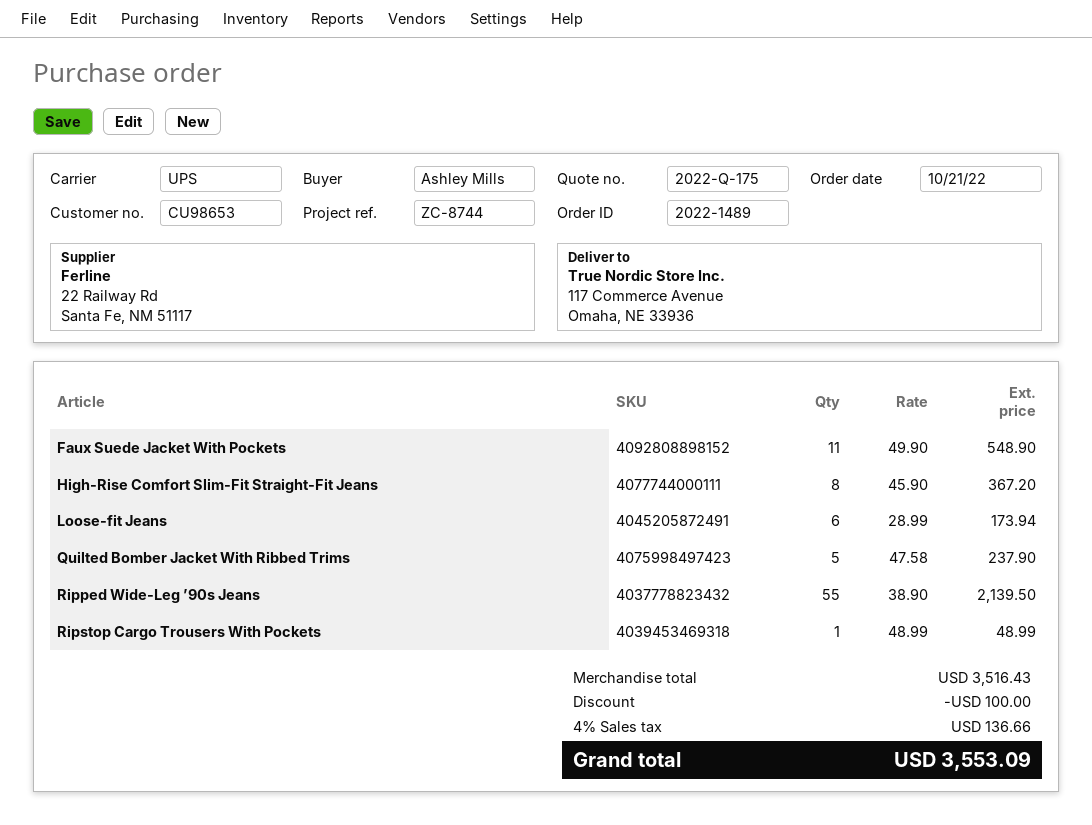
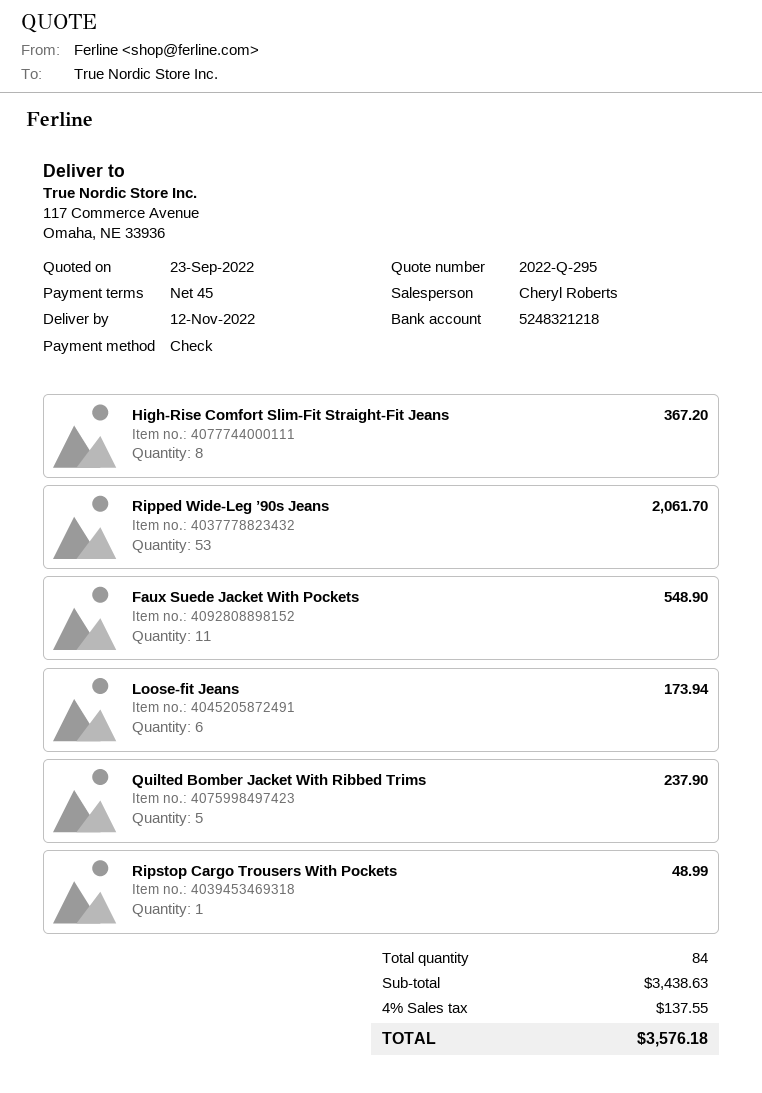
quote number: 2022-Q-175 -> 2022-Q-295
Ripped Wide-Leg ’90s Jeans: 55 for 2139.50 -> 53 for 2061.70
subtotal: 3516.43 -> 3438.63
discount: 100.00 -> none
tax: 4% = 136.66 -> 4% = 137.55
total: 3553.09 -> 3576.18

